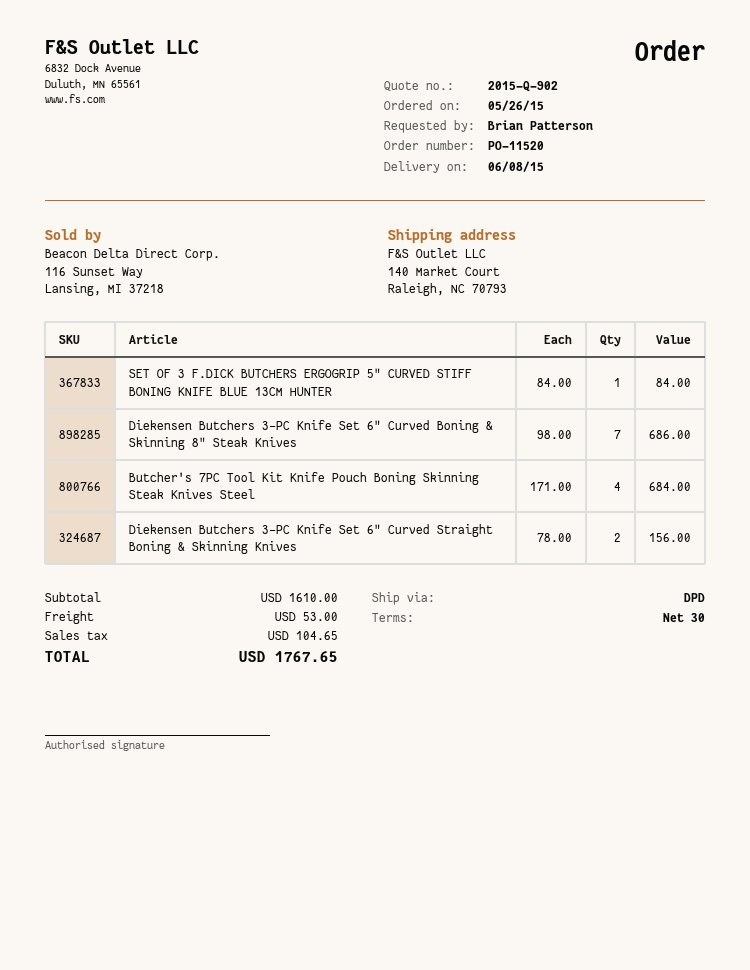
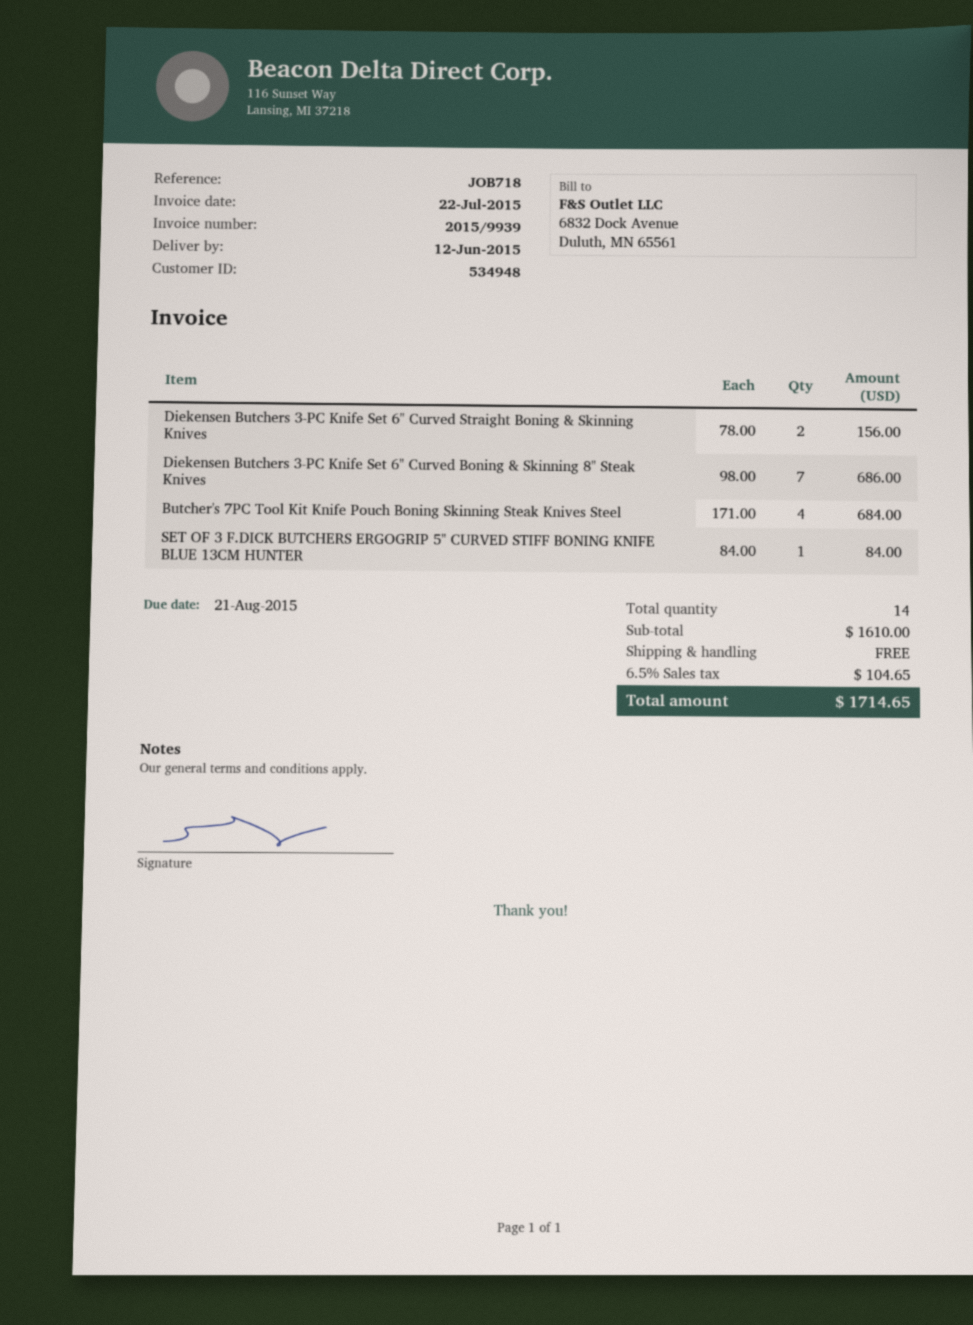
delivery date: 2015-06-08 -> 2015-06-12
shipping: 53.00 -> 0.00
total: 1767.65 -> 1714.65

